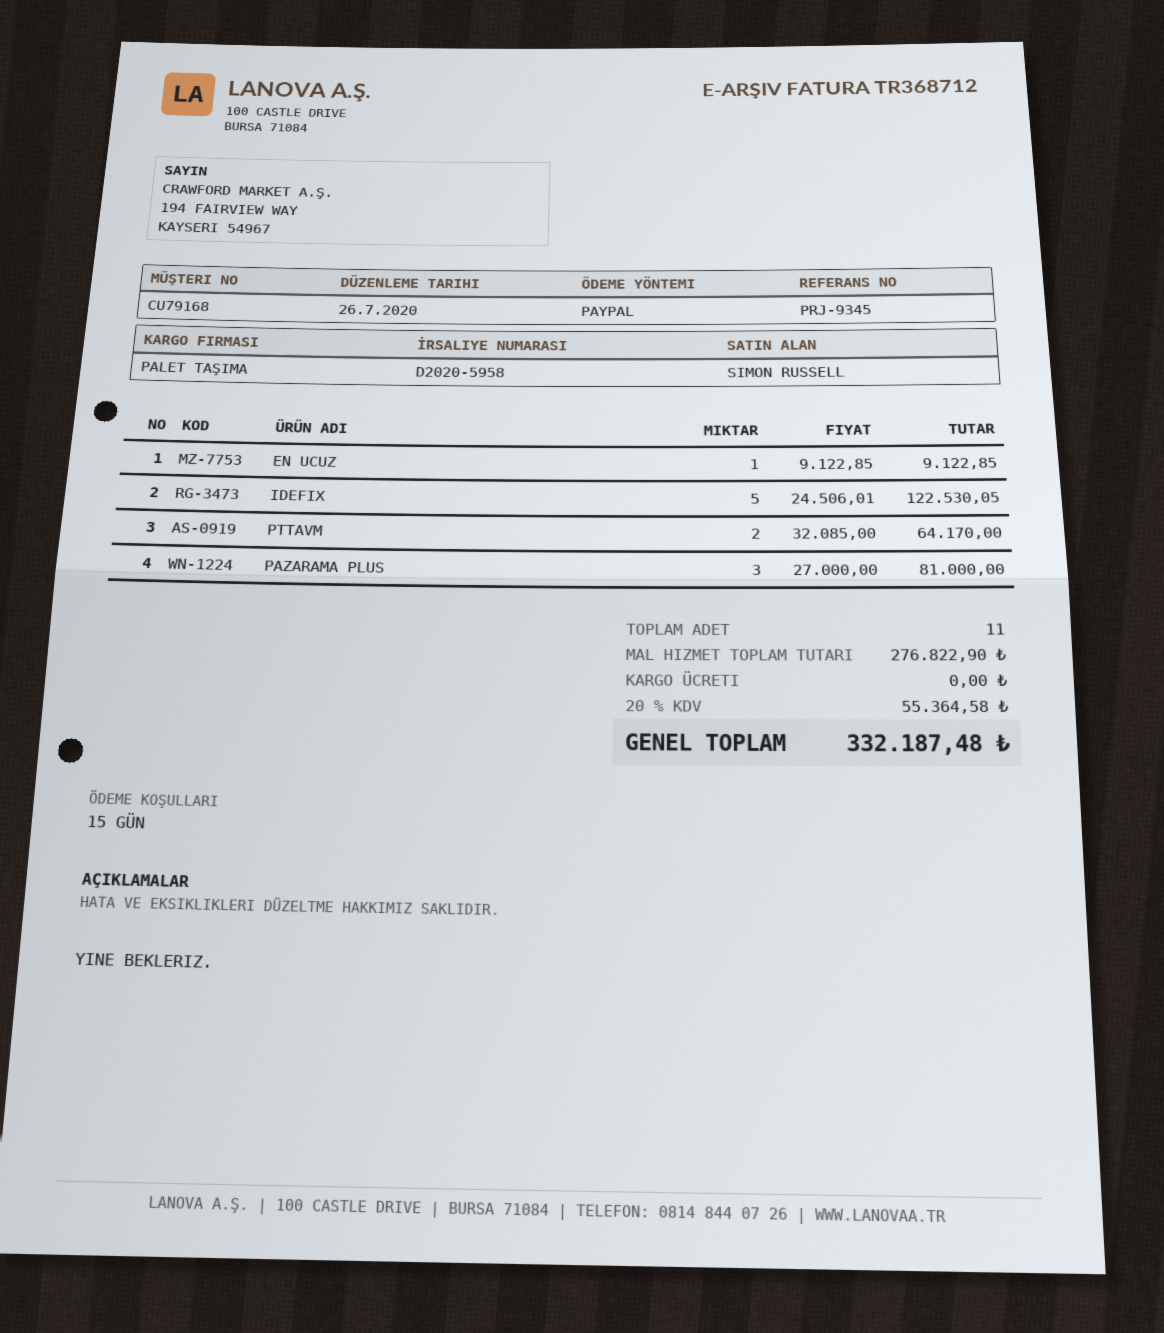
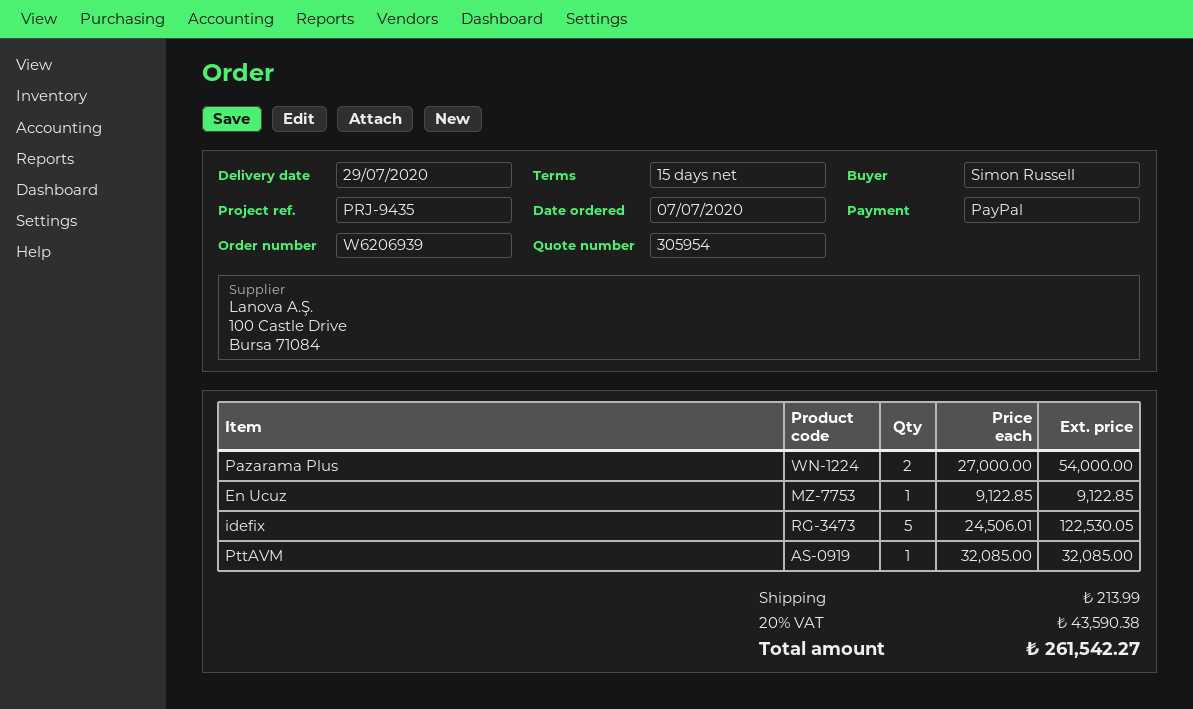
reference: PRJ-9345 -> PRJ-9435
PTTAVM: 2 x 32085.00 = 64170.00 -> 1 x 32085.00 = 32085.00
PAZARAMA PLUS: 3 x 27000.00 = 81000.00 -> 2 x 27000.00 = 54000.00
shipping: 0.00 -> 213.99
tax: 20% = 55364.58 -> 20% = 43590.38
total: 332187.48 -> 261542.27

